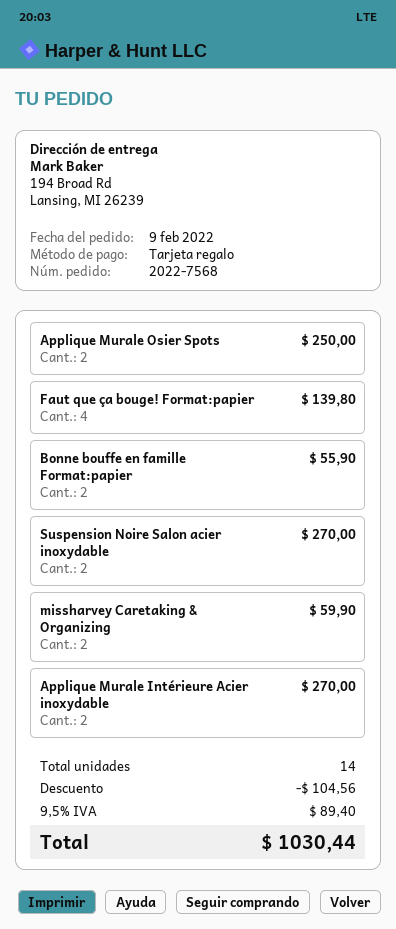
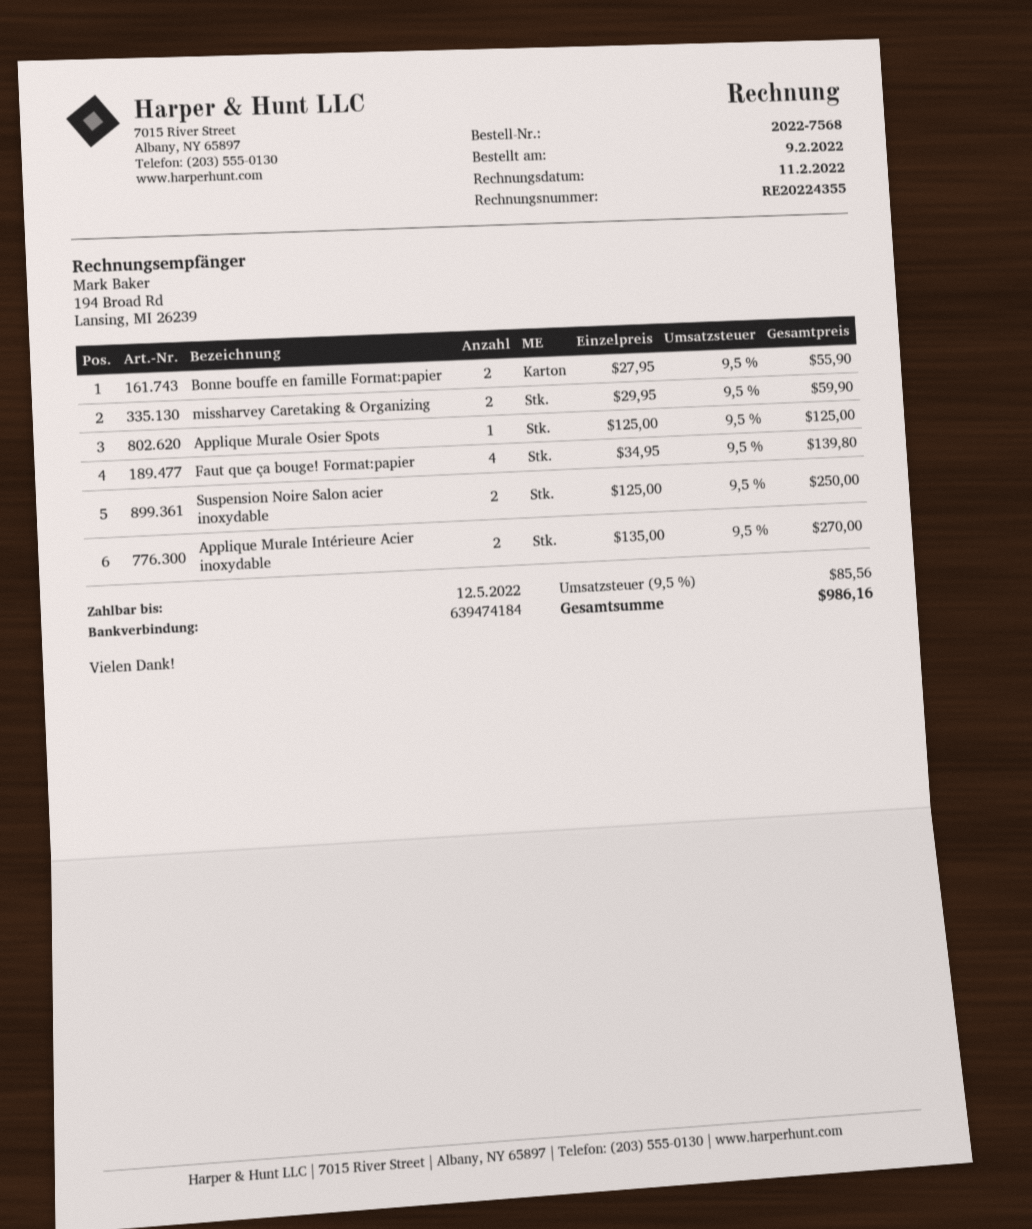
Applique Murale Osier Spots: 2 for 250.00 -> 1 for 125.00
Suspension Noire Salon acier inoxydable: 2 for 270.00 -> 2 for 250.00
discount: 104.56 -> none
tax: 9.5% = 89.40 -> 9.5% = 85.56
total: 1030.44 -> 986.16

